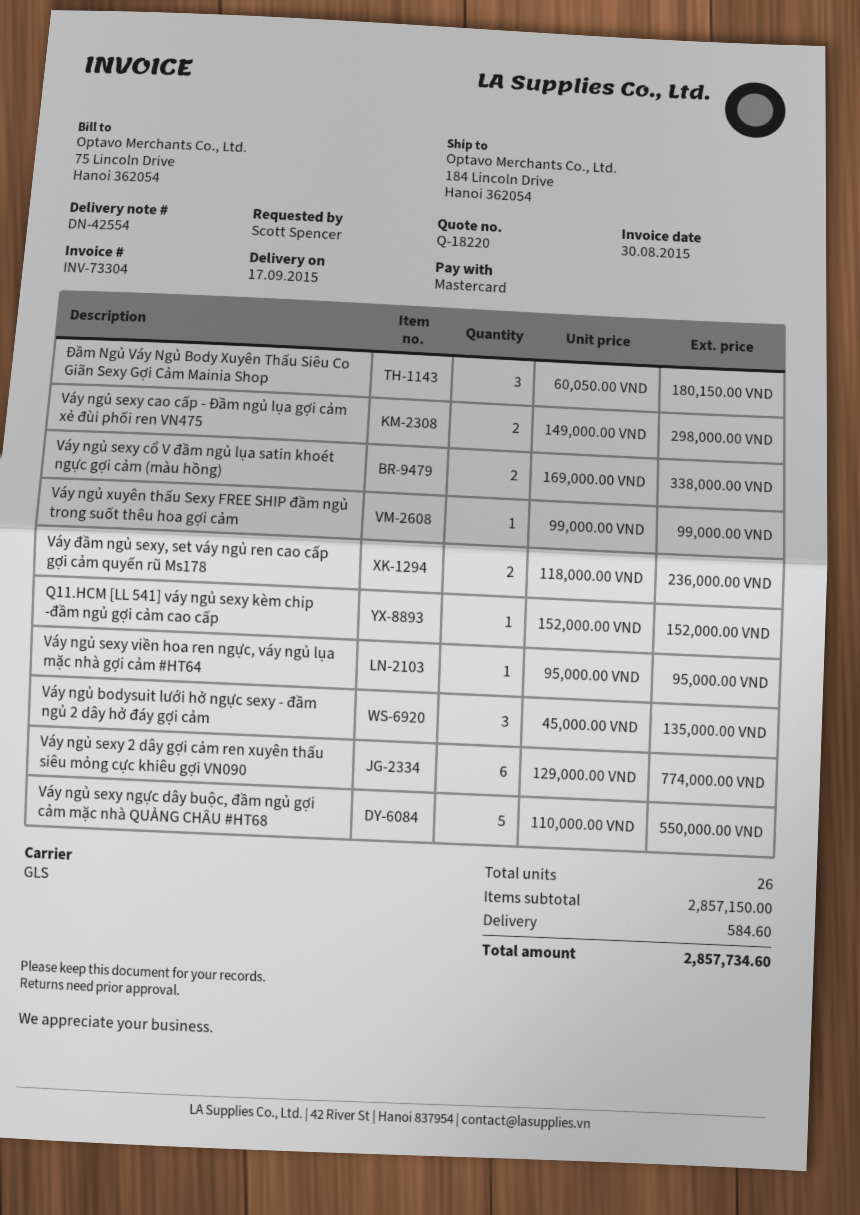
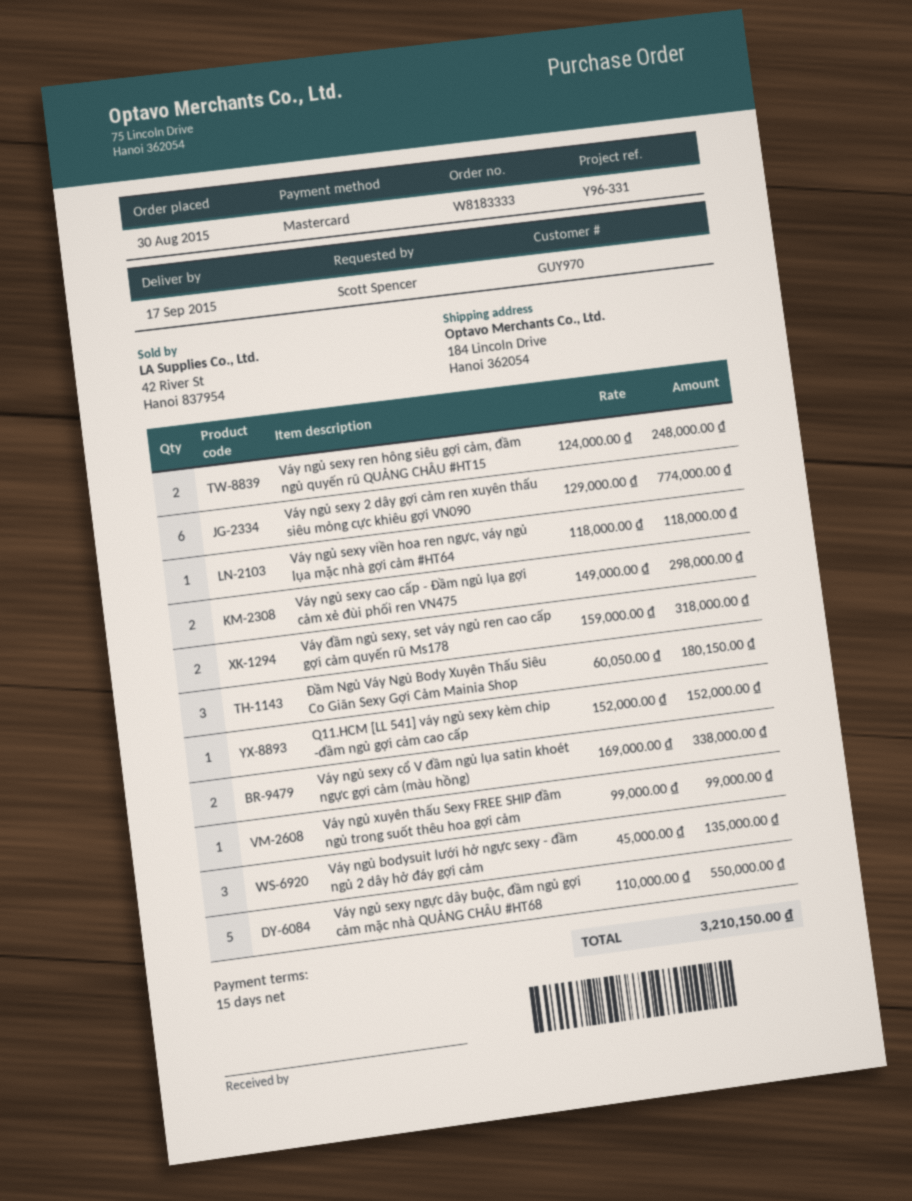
Váy đầm ngủ sexy, set váy ngủ ren cao cấp gợi cảm quyến rũ Ms178: 2 x 118000.00 = 236000.00 -> 2 x 159000.00 = 318000.00
Váy ngủ sexy viền hoa ren ngực, váy ngủ lụa mặc nhà gợi cảm #HT64: 1 x 95000.00 = 95000.00 -> 1 x 118000.00 = 118000.00
Váy ngủ sexy ren hông siêu gợi cảm, đầm ngủ quyến rũ QUẢNG CHÂU #HT15: none -> 2 x 124000.00 = 248000.00
shipping: 584.60 -> none
total: 2857734.60 -> 3210150.00

